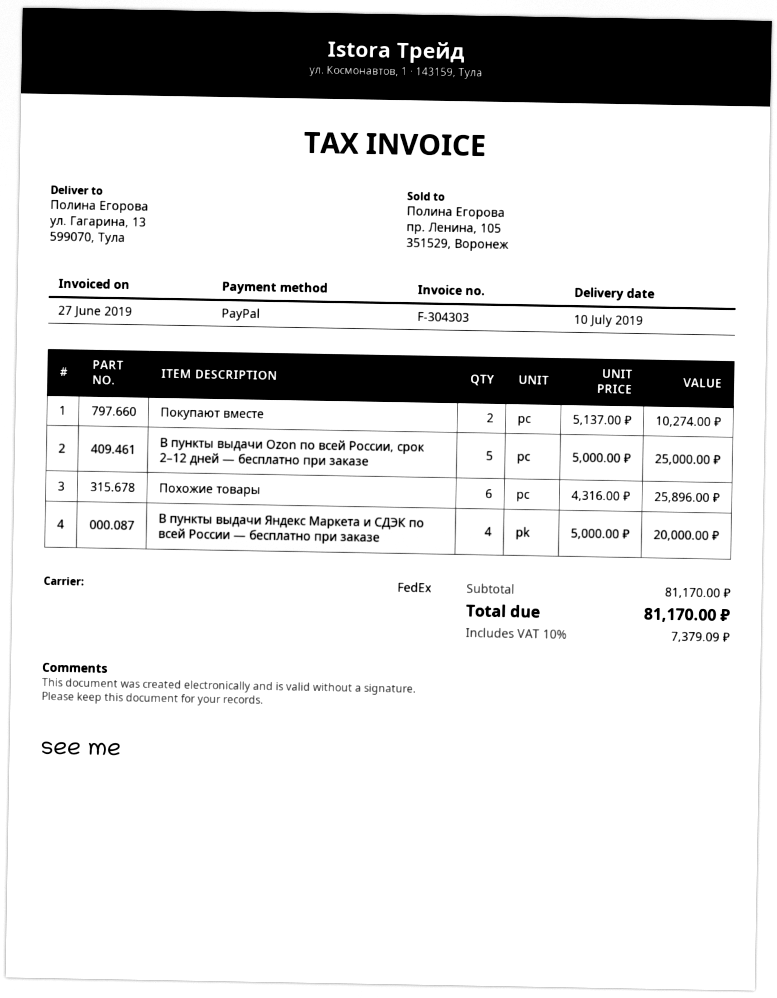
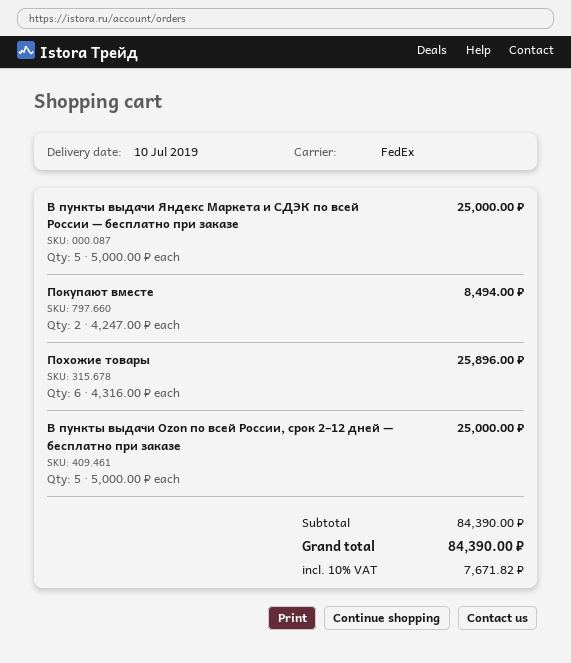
Покупают вместе: 2 x 5137.00 = 10274.00 -> 2 x 4247.00 = 8494.00
В пункты выдачи Яндекс Маркета и СДЭК по всей России — бесплатно при заказе: 4 x 5000.00 = 20000.00 -> 5 x 5000.00 = 25000.00
subtotal: 81170.00 -> 84390.00
tax: 10% = 7379.09 -> 10% = 7671.82
total: 81170.00 -> 84390.00

